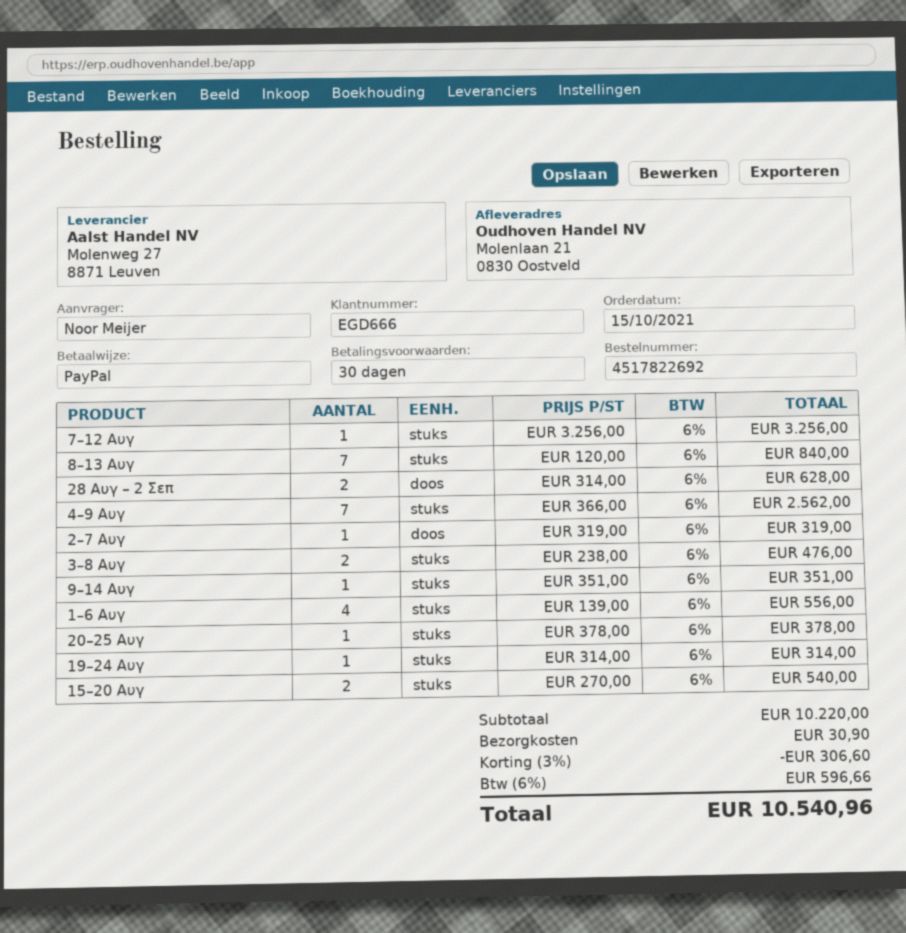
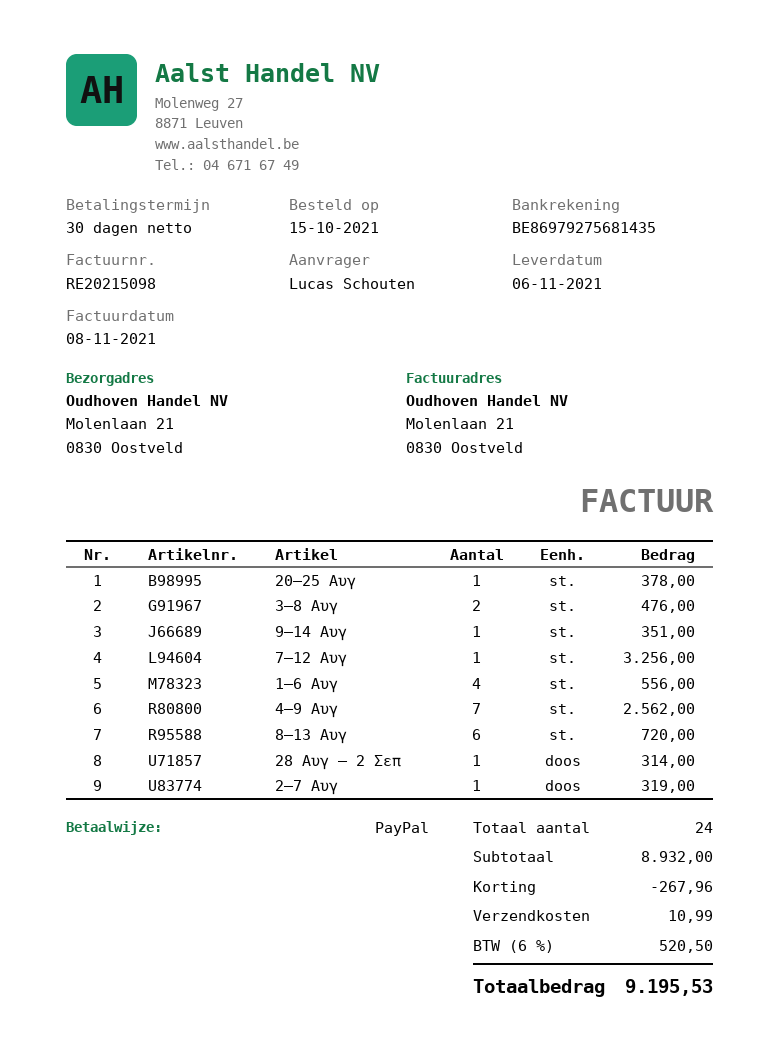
ordered by: Noor Meijer -> Lucas Schouten
8–13 Αυγ: 7 for 840.00 -> 6 for 720.00
28 Αυγ – 2 Σεπ: 2 for 628.00 -> 1 for 314.00
19–24 Αυγ: 1 for 314.00 -> none
15–20 Αυγ: 2 for 540.00 -> none
subtotal: 10220.00 -> 8932.00
discount: 306.60 -> 267.96
shipping: 30.90 -> 10.99
tax: 6% = 596.66 -> 6% = 520.50
total: 10540.96 -> 9195.53

